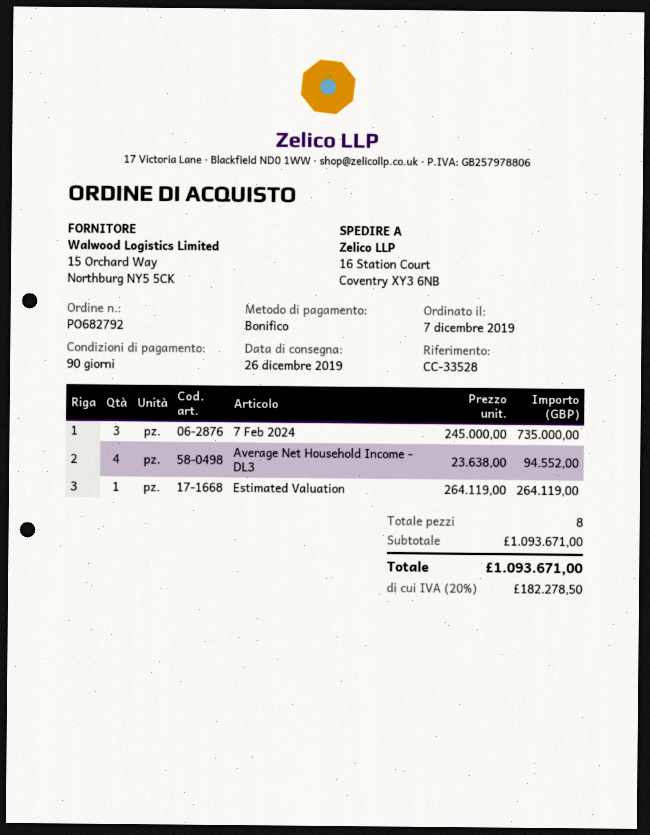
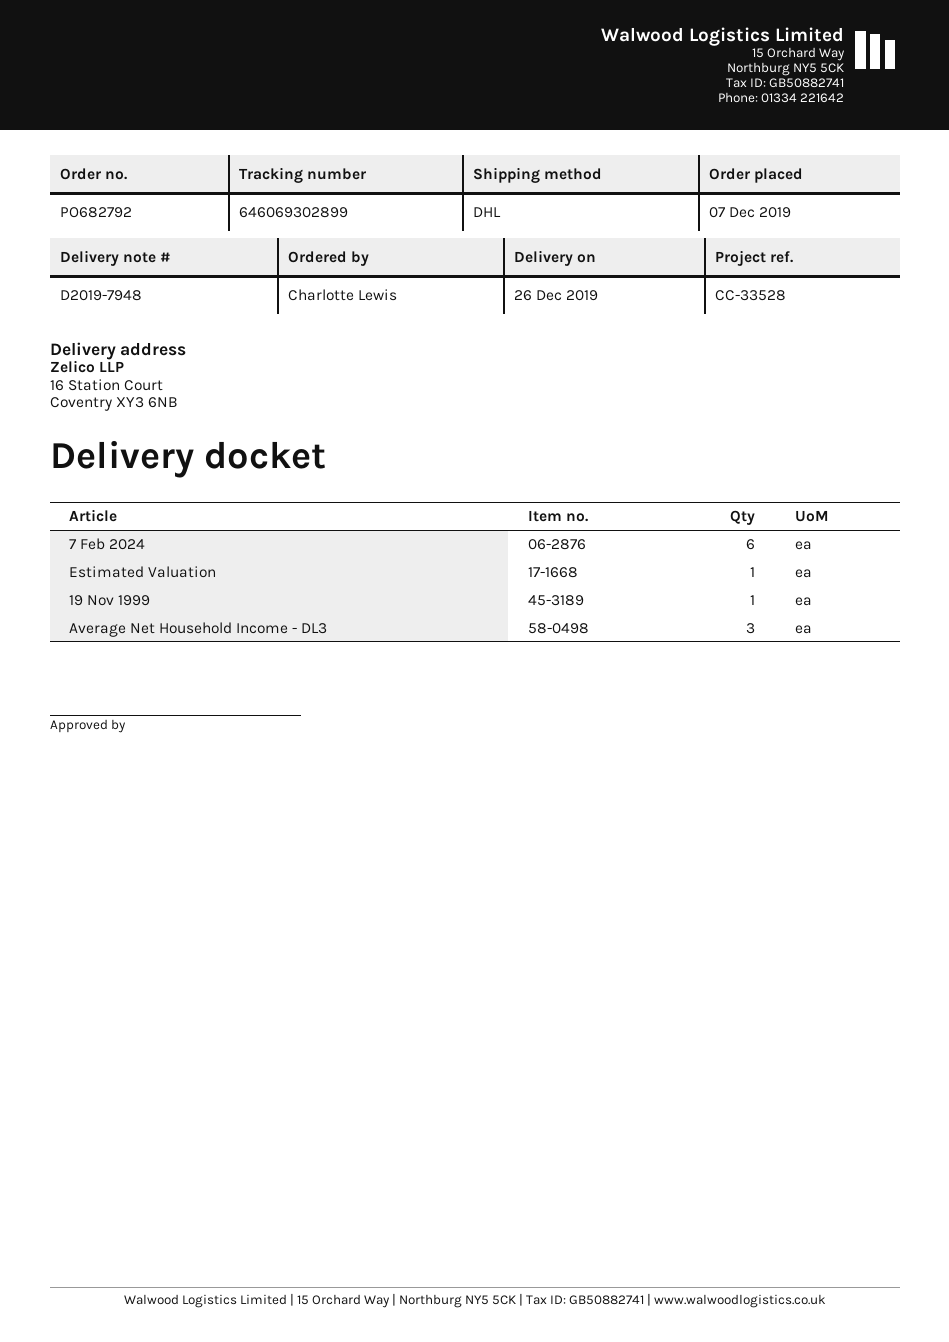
7 Feb 2024: 3 -> 6
Average Net Household Income - DL3: 4 -> 3
19 Nov 1999: none -> 1

